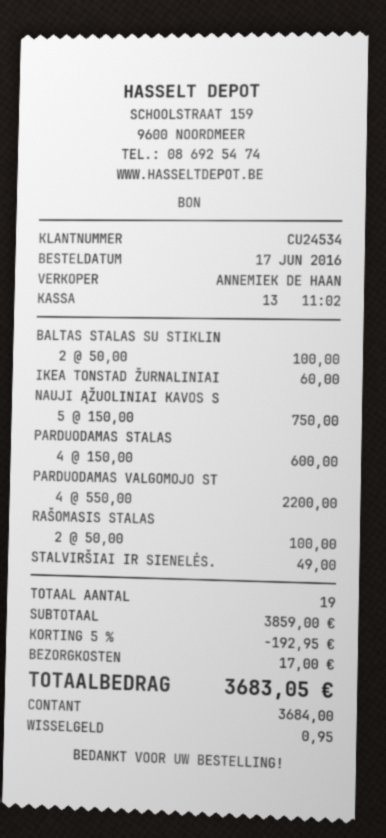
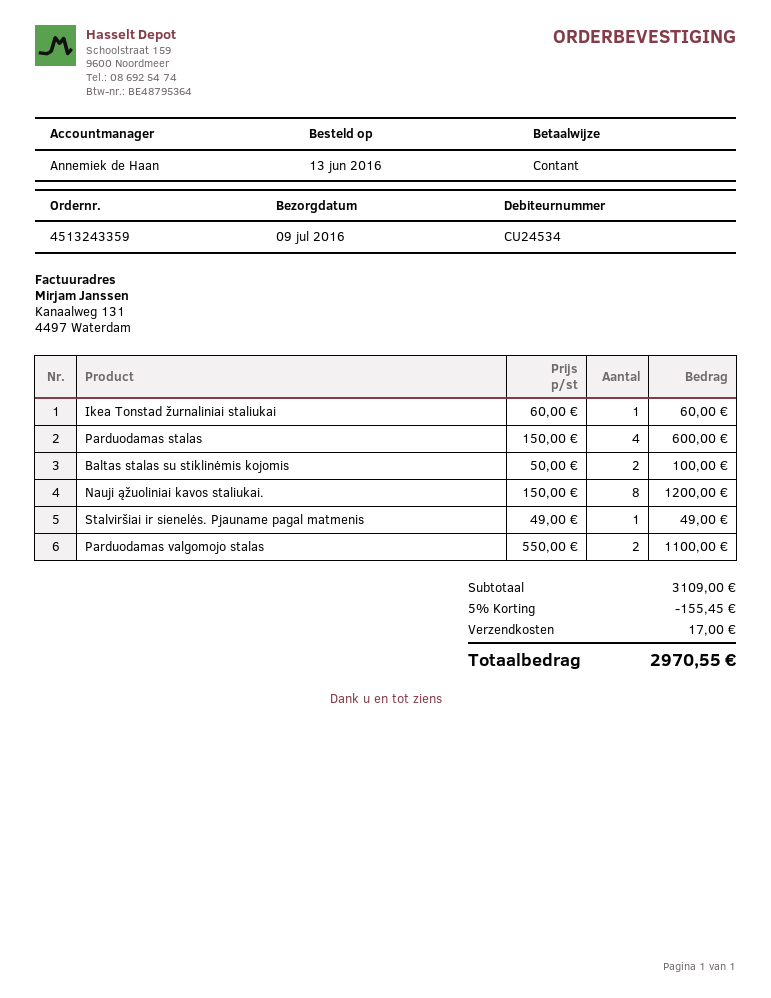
order date: 2016-06-17 -> 2016-06-13
NAUJI ĄŽUOLINIAI KAVOS S: 5 x 150.00 = 750.00 -> 8 x 150.00 = 1200.00
PARDUODAMAS VALGOMOJO ST: 4 x 550.00 = 2200.00 -> 2 x 550.00 = 1100.00
RAŠOMASIS STALAS: 2 x 50.00 = 100.00 -> none
subtotal: 3859.00 -> 3109.00
discount: 5% = 192.95 -> 5% = 155.45
total: 3683.05 -> 2970.55

